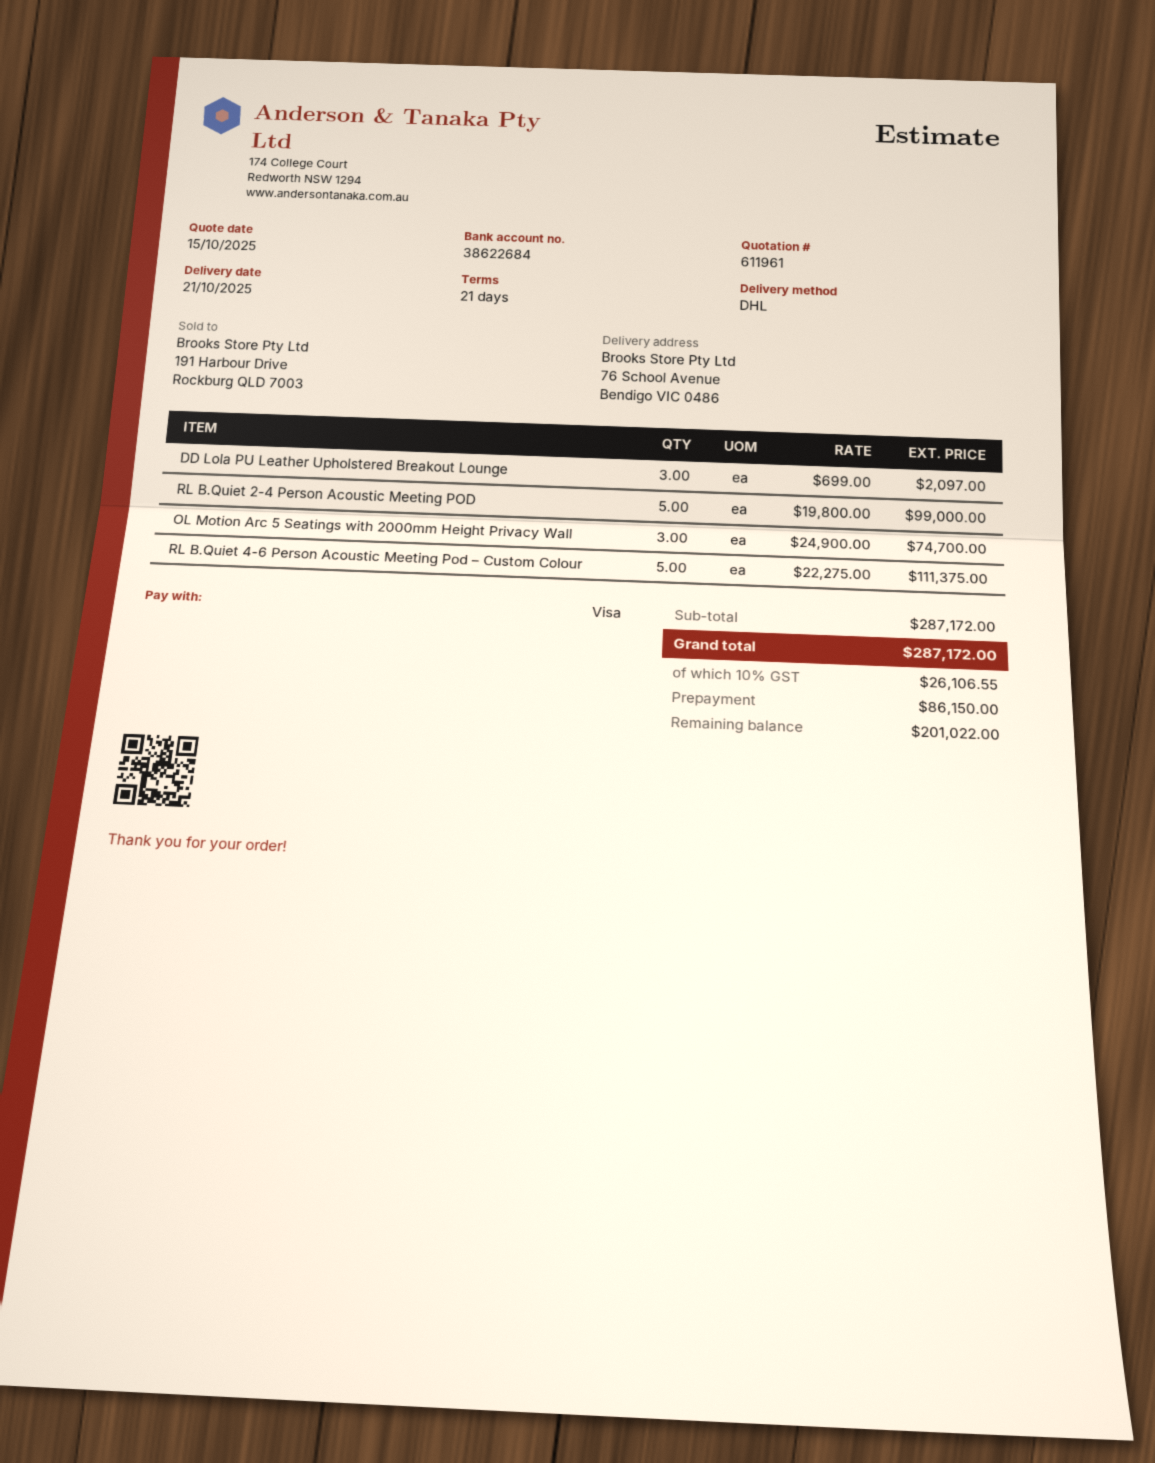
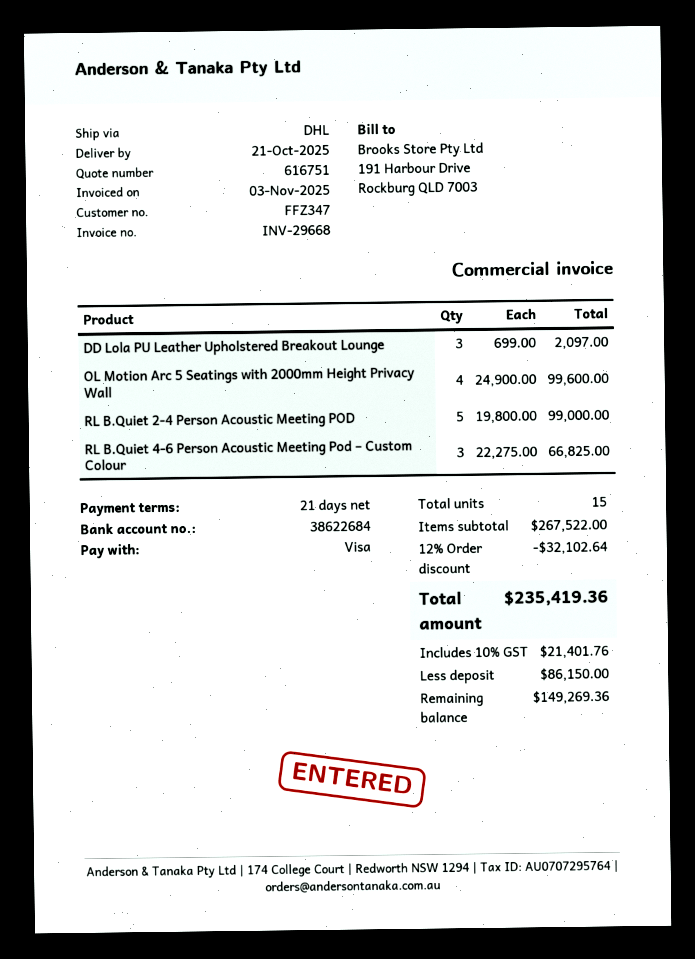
quote number: 611961 -> 616751
OL Motion Arc 5 Seatings with 2000mm Height Privacy Wall: 3 x 24900.00 = 74700.00 -> 4 x 24900.00 = 99600.00
RL B.Quiet 4-6 Person Acoustic Meeting Pod – Custom Colour: 5 x 22275.00 = 111375.00 -> 3 x 22275.00 = 66825.00
subtotal: 287172.00 -> 267522.00
discount: none -> 12% = 32102.64
tax: 10% = 26106.55 -> 10% = 21401.76
total: 287172.00 -> 235419.36
balance: 201022.00 -> 149269.36

